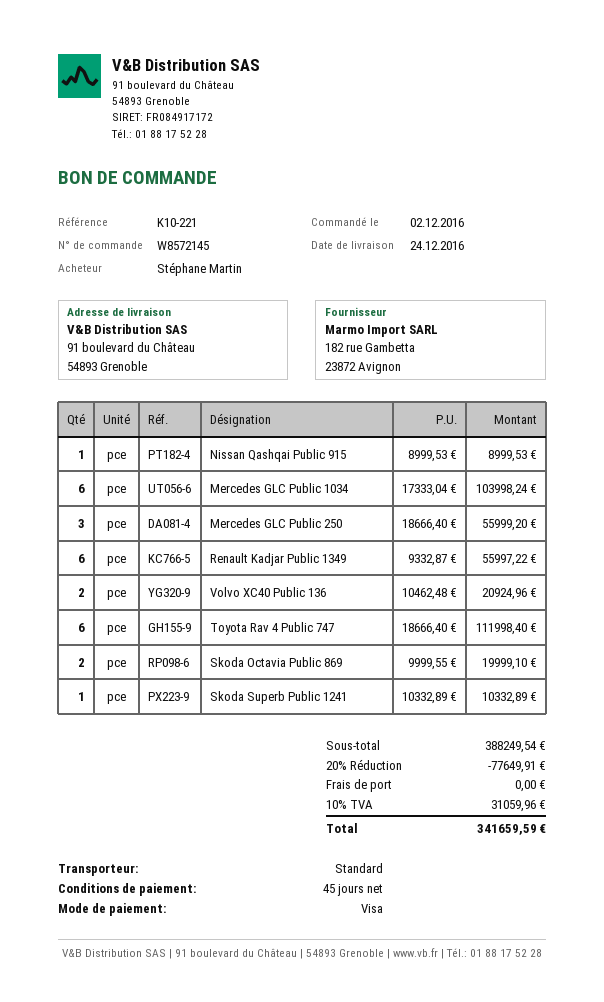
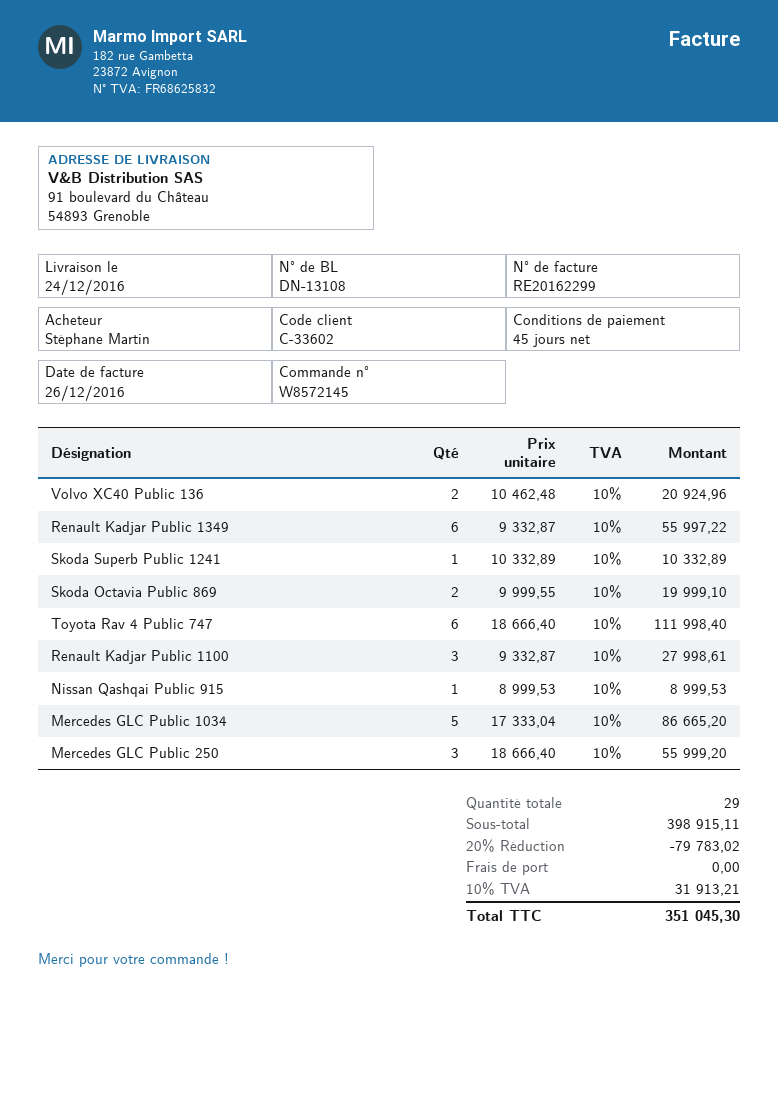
Mercedes GLC Public 1034: 6 x 17333.04 = 103998.24 -> 5 x 17333.04 = 86665.20
Renault Kadjar Public 1100: none -> 3 x 9332.87 = 27998.61
subtotal: 388249.54 -> 398915.11
discount: 20% = 77649.91 -> 20% = 79783.02
tax: 10% = 31059.96 -> 10% = 31913.21
total: 341659.59 -> 351045.30

